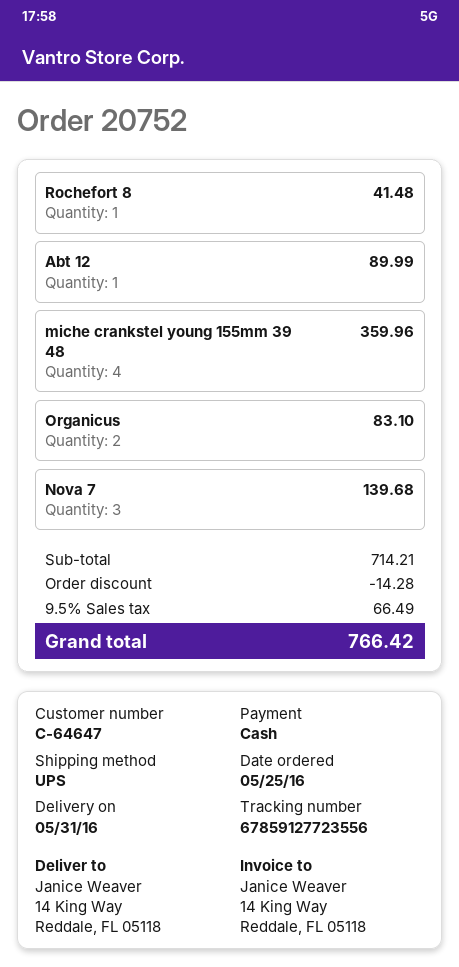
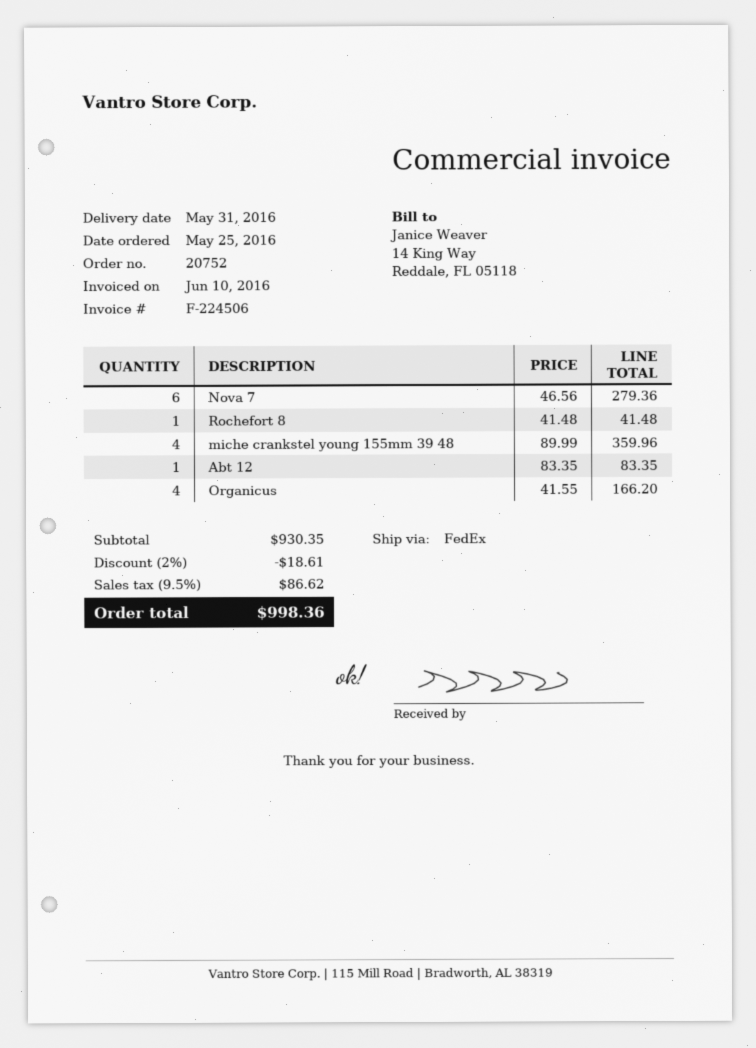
shipping method: UPS -> FedEx
Abt 12: 1 for 89.99 -> 1 for 83.35
Organicus: 2 for 83.10 -> 4 for 166.20
Nova 7: 3 for 139.68 -> 6 for 279.36
subtotal: 714.21 -> 930.35
discount: 14.28 -> 18.61
tax: 9.5% = 66.49 -> 9.5% = 86.62
total: 766.42 -> 998.36

